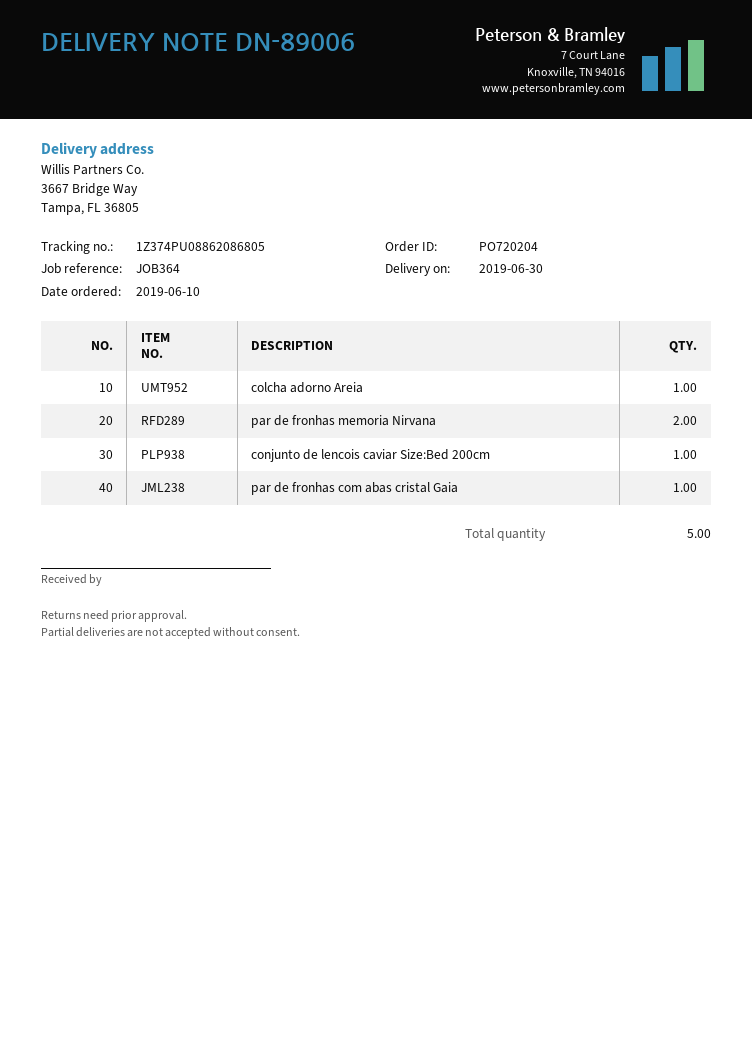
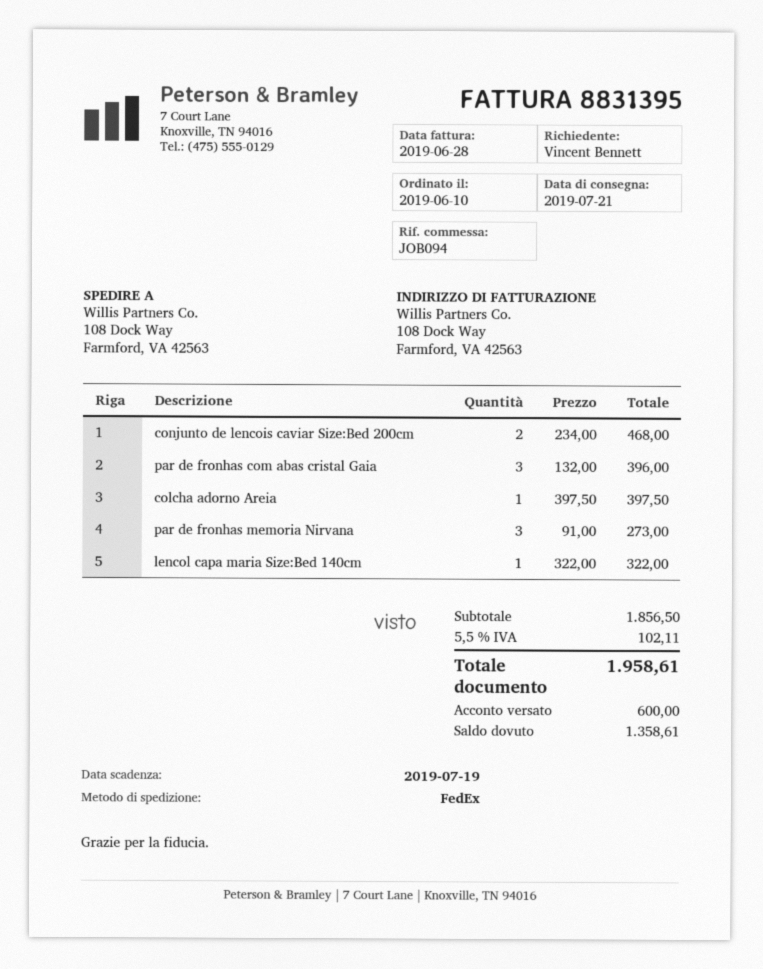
delivery date: 2019-06-30 -> 2019-07-21
reference: JOB364 -> JOB094
ship to: 3667 Bridge Way, Tampa, FL 36805 -> 108 Dock Way, Farmford, VA 42563
par de fronhas memoria Nirvana: 2 -> 3
conjunto de lencois caviar Size:Bed 200cm: 1 -> 2
par de fronhas com abas cristal Gaia: 1 -> 3
lencol capa maria Size:Bed 140cm: none -> 1

